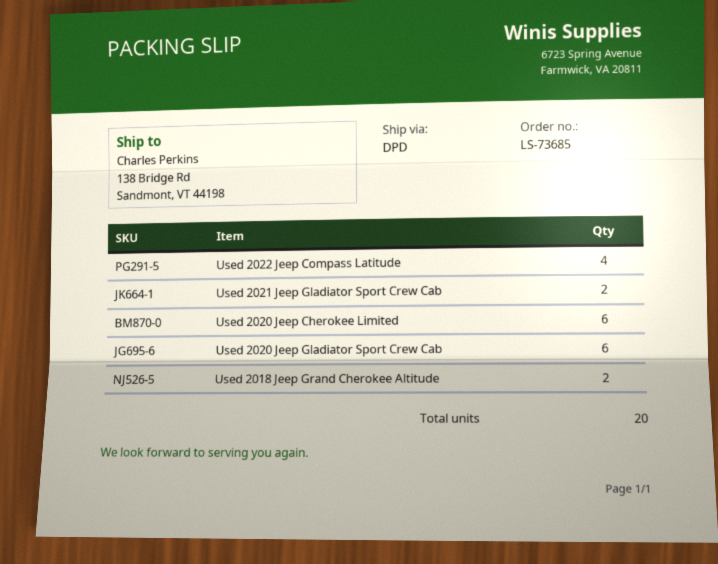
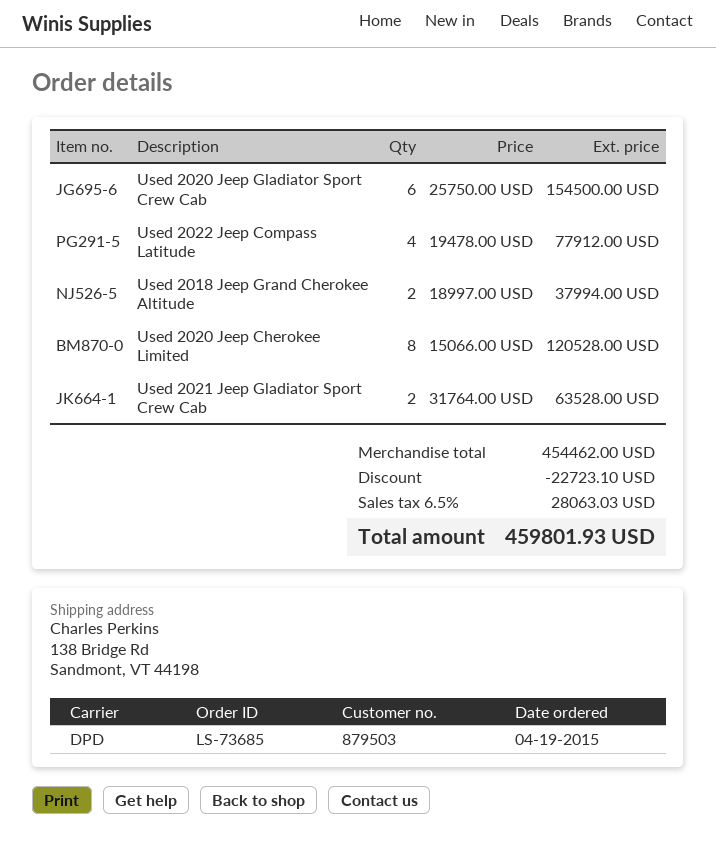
Used 2020 Jeep Cherokee Limited: 6 -> 8

